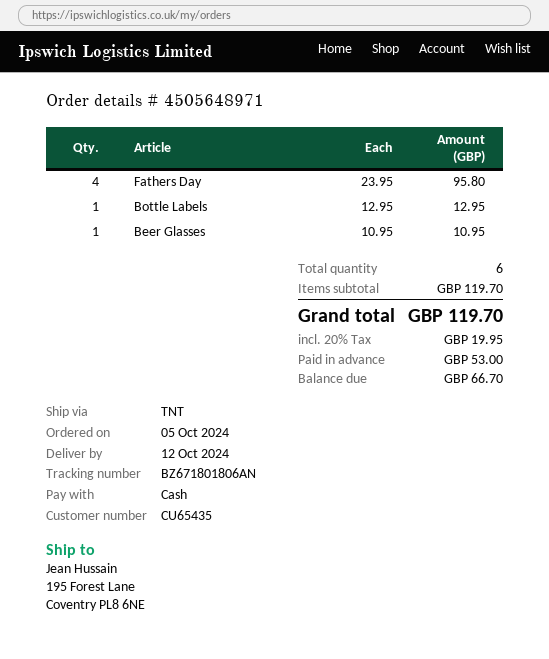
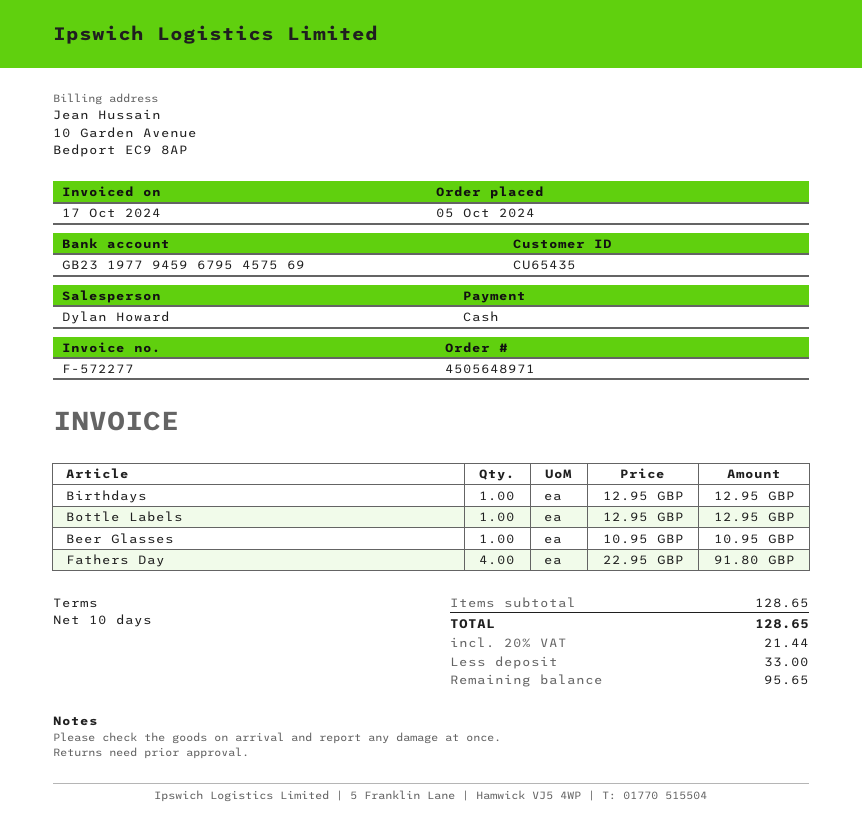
Fathers Day: 4 x 23.95 = 95.80 -> 4 x 22.95 = 91.80
Birthdays: none -> 1 x 12.95 = 12.95
subtotal: 119.70 -> 128.65
tax: 20% = 19.95 -> 20% = 21.44
total: 119.70 -> 128.65
deposit: 53.00 -> 33.00
balance: 66.70 -> 95.65

